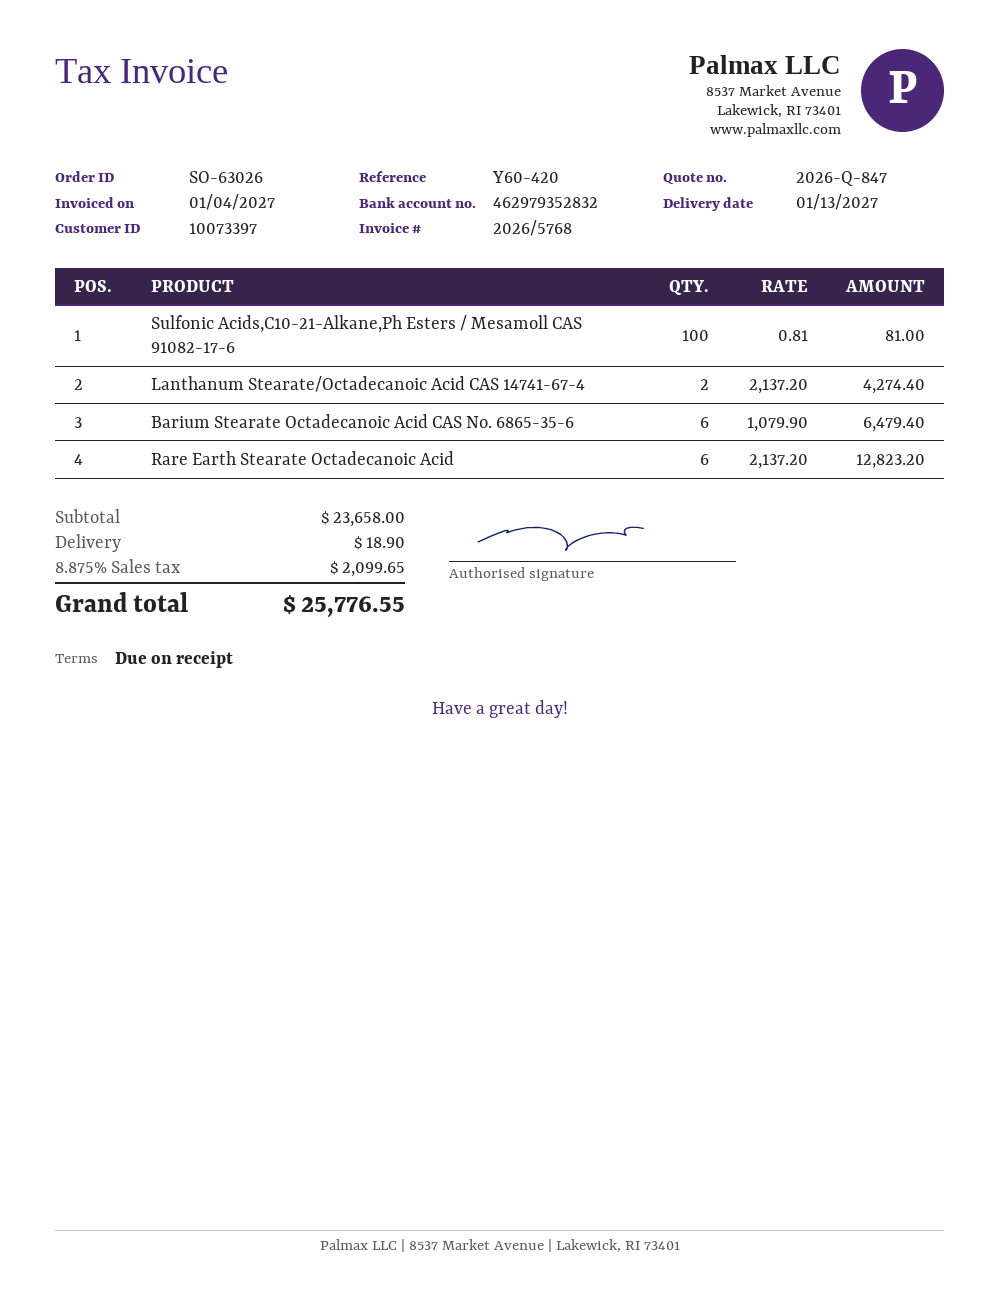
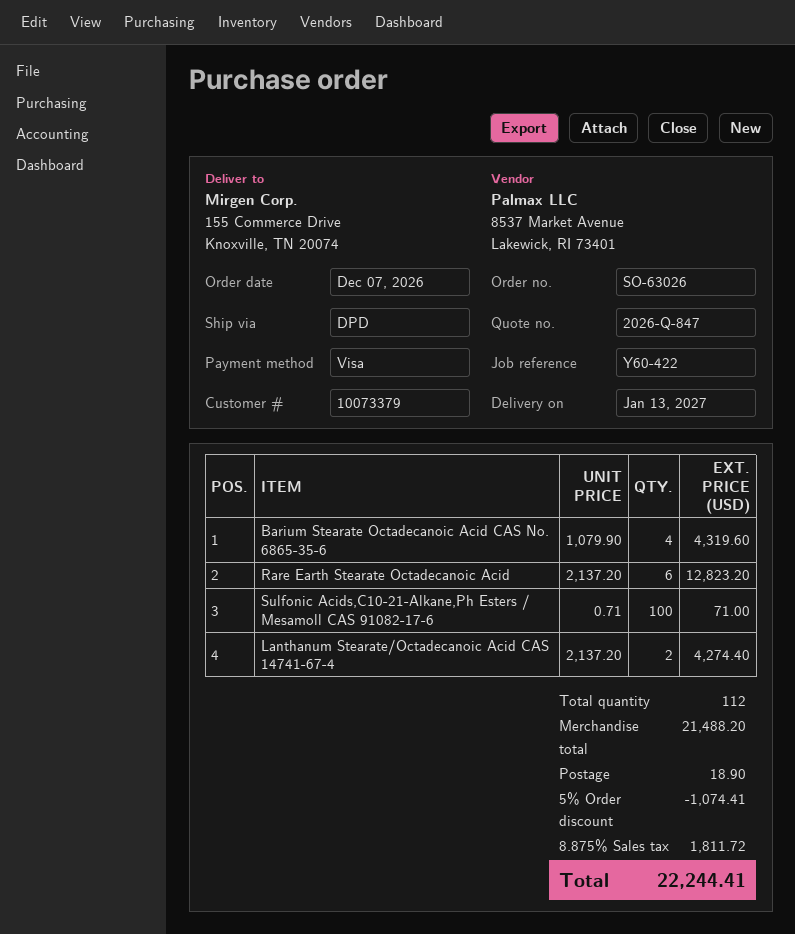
customer number: 10073397 -> 10073379
reference: Y60-420 -> Y60-422
Sulfonic Acids,C10-21-Alkane,Ph Esters / Mesamoll CAS 91082-17-6: 100 x 0.81 = 81.00 -> 100 x 0.71 = 71.00
Barium Stearate Octadecanoic Acid CAS No. 6865-35-6: 6 x 1079.90 = 6479.40 -> 4 x 1079.90 = 4319.60
subtotal: 23658.00 -> 21488.20
discount: none -> 5% = 1074.41
tax: 8.875% = 2099.65 -> 8.875% = 1811.72
total: 25776.55 -> 22244.41

